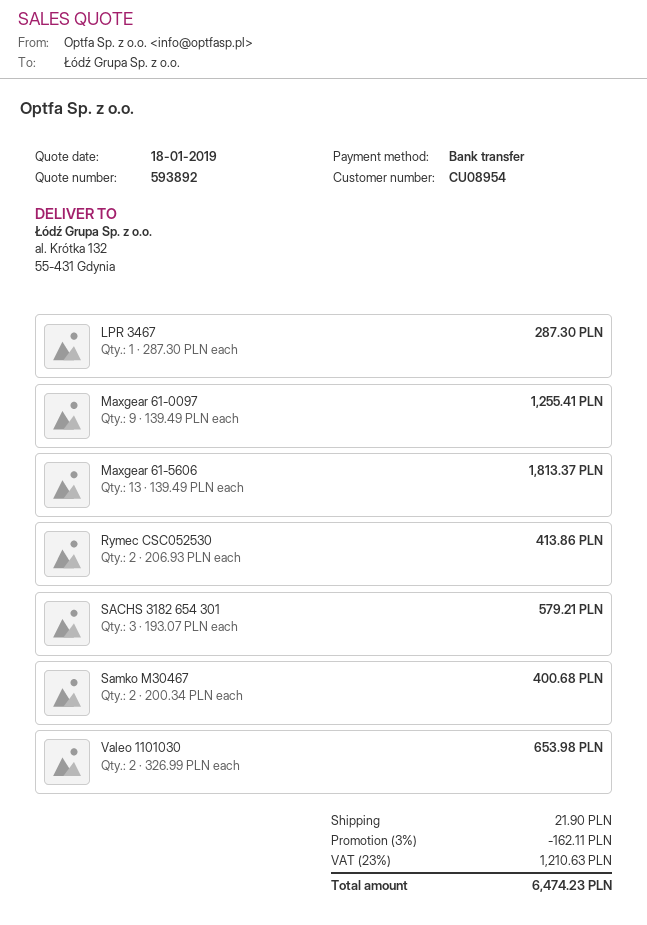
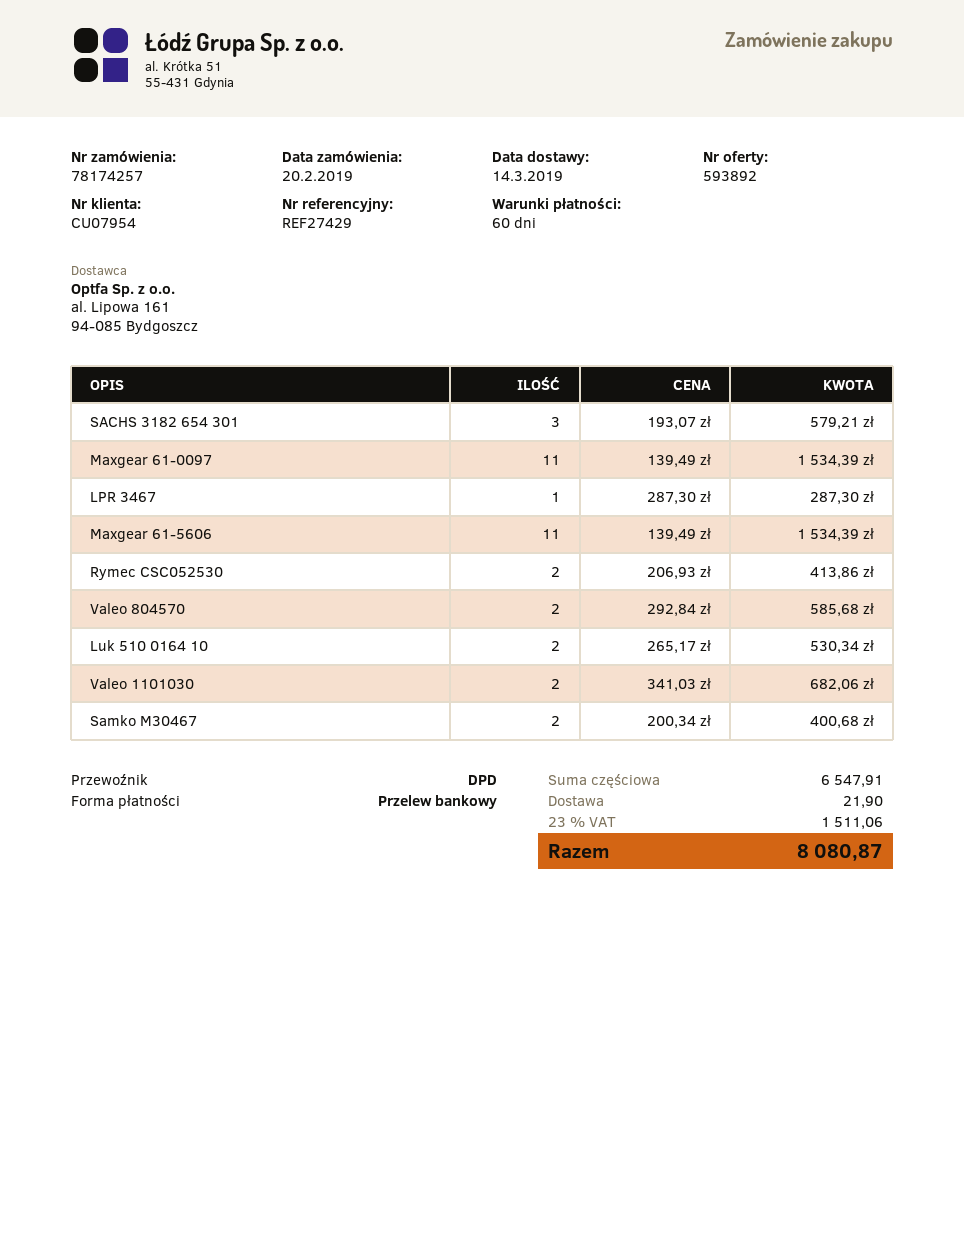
customer number: CU08954 -> CU07954
Maxgear 61-0097: 9 x 139.49 = 1255.41 -> 11 x 139.49 = 1534.39
Maxgear 61-5606: 13 x 139.49 = 1813.37 -> 11 x 139.49 = 1534.39
Valeo 1101030: 2 x 326.99 = 653.98 -> 2 x 341.03 = 682.06
Valeo 804570: none -> 2 x 292.84 = 585.68
Luk 510 0164 10: none -> 2 x 265.17 = 530.34
discount: 3% = 162.11 -> none
tax: 23% = 1210.63 -> 23% = 1511.06
total: 6474.23 -> 8080.87

